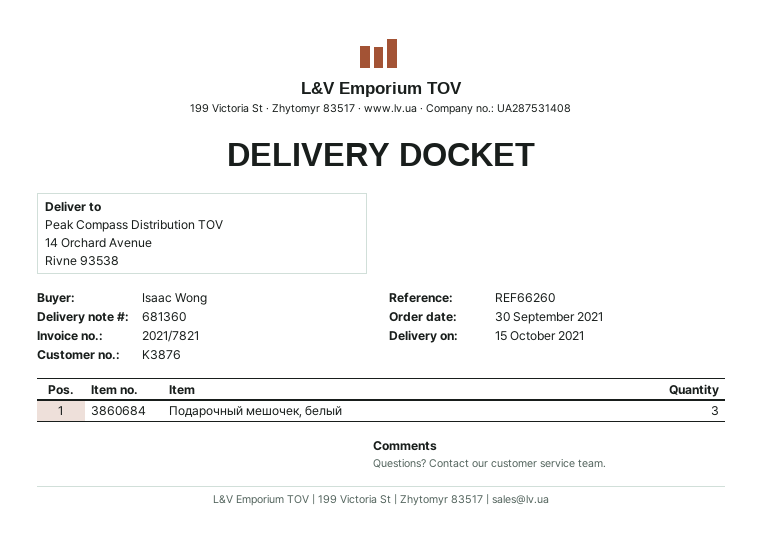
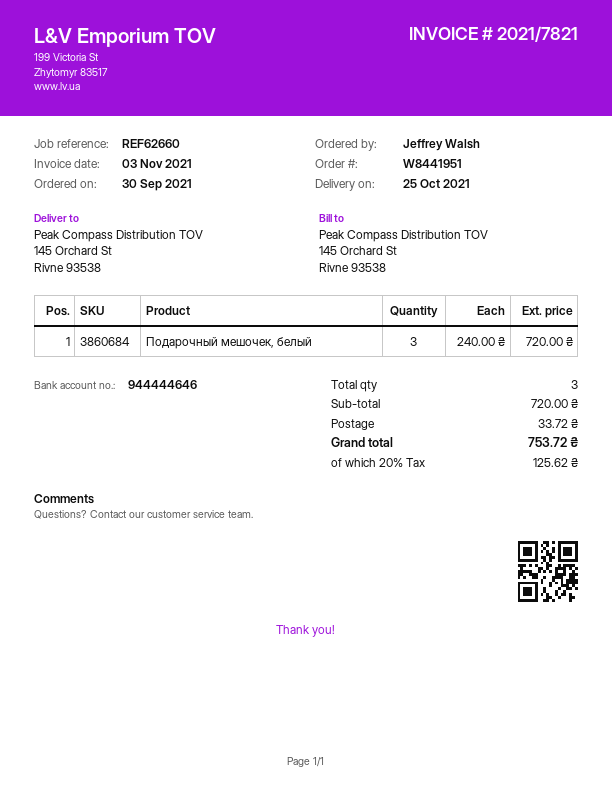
delivery date: 2021-10-15 -> 2021-10-25
reference: REF66260 -> REF62660
ordered by: Isaac Wong -> Jeffrey Walsh
ship to: 14 Orchard Avenue, Rivne 93538 -> 145 Orchard St, Rivne 93538

